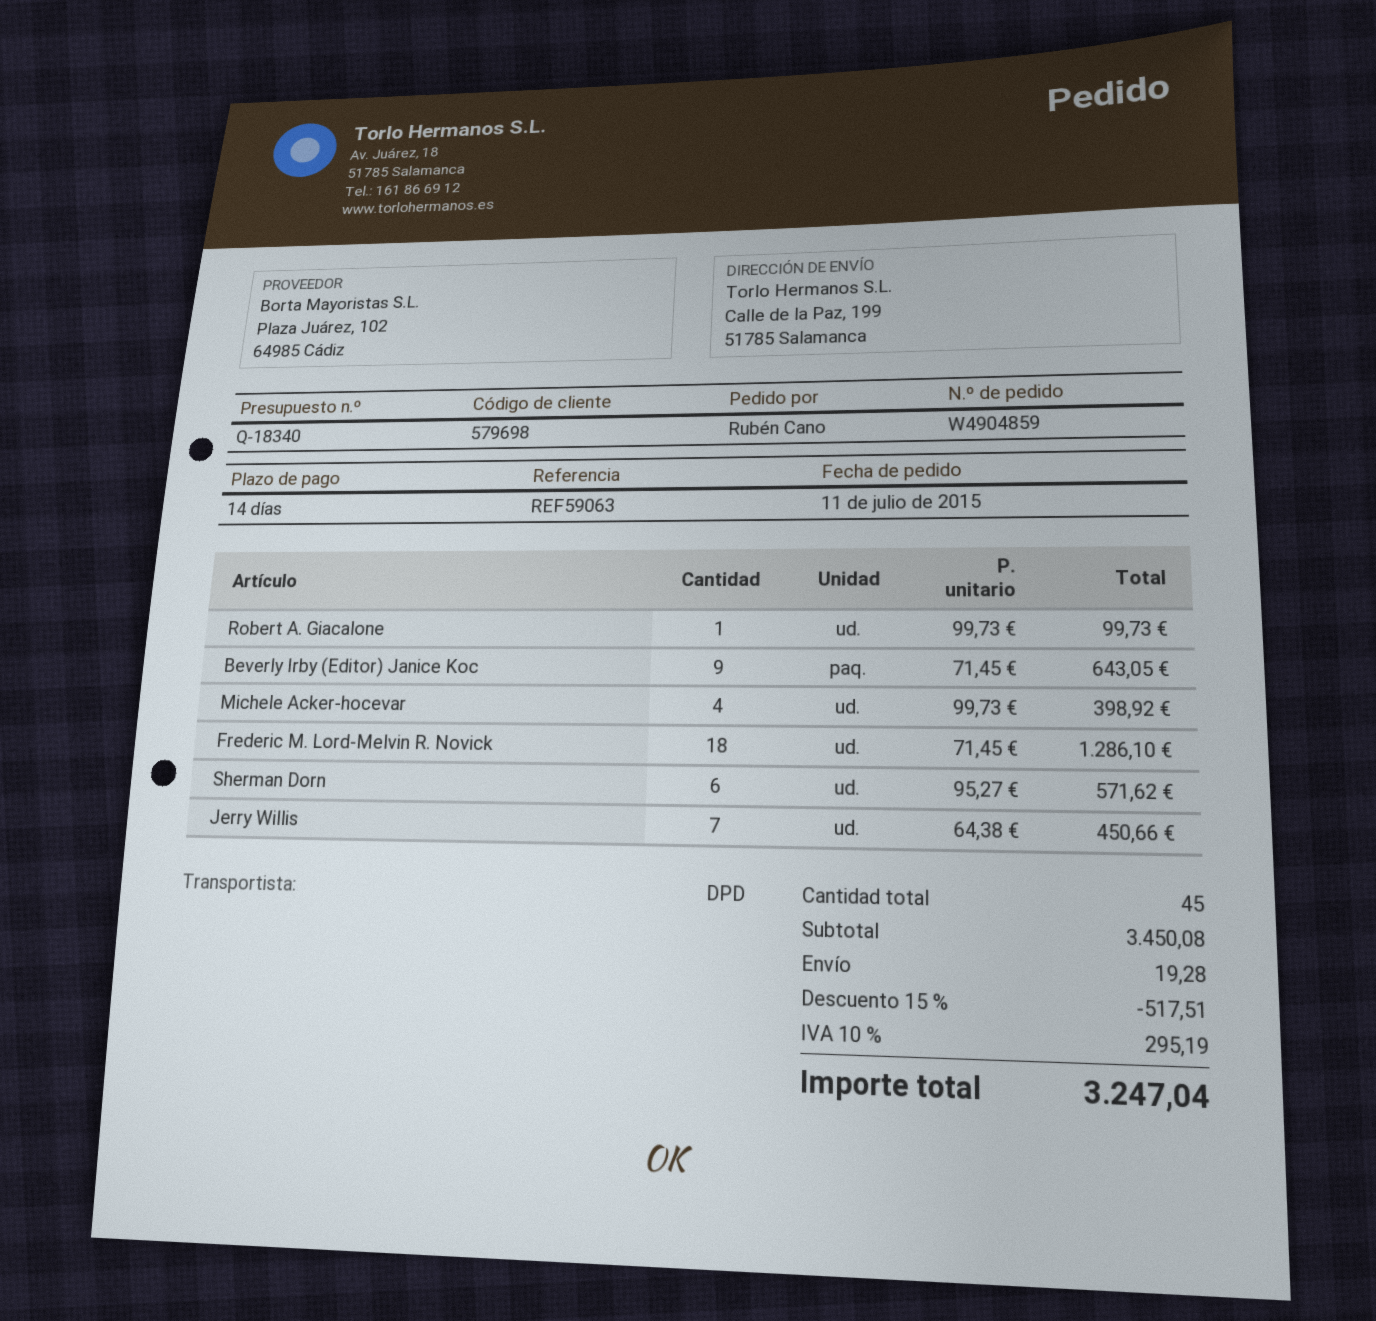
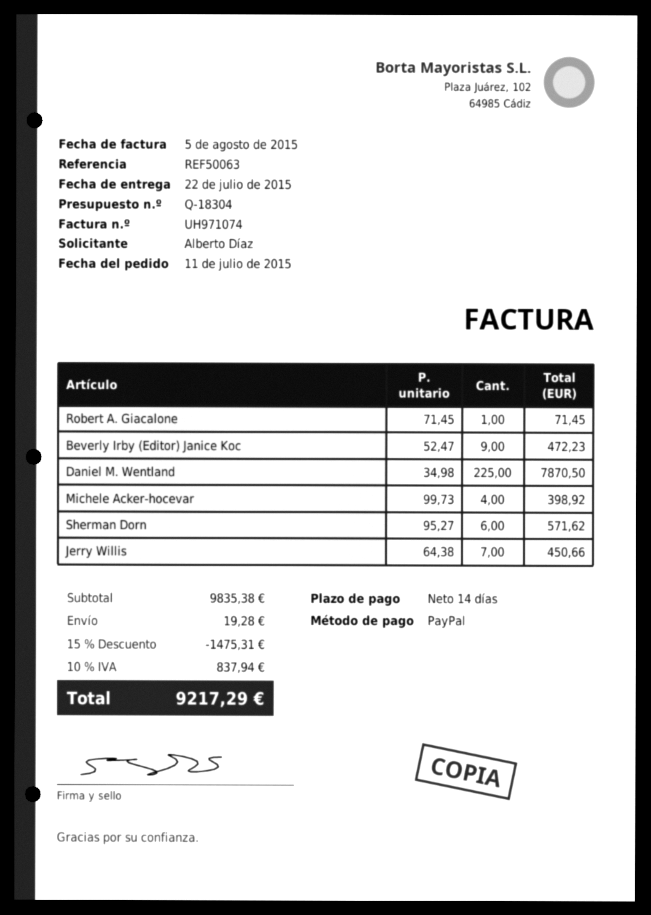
quote number: Q-18340 -> Q-18304
reference: REF59063 -> REF50063
ordered by: Rubén Cano -> Alberto Díaz
Robert A. Giacalone: 1 x 99.73 = 99.73 -> 1 x 71.45 = 71.45
Beverly Irby (Editor) Janice Koc: 9 x 71.45 = 643.05 -> 9 x 52.47 = 472.23
Frederic M. Lord-Melvin R. Novick: 18 x 71.45 = 1286.10 -> none
Daniel M. Wentland: none -> 225 x 34.98 = 7870.50
subtotal: 3450.08 -> 9835.38
discount: 15% = 517.51 -> 15% = 1475.31
tax: 10% = 295.19 -> 10% = 837.94
total: 3247.04 -> 9217.29

